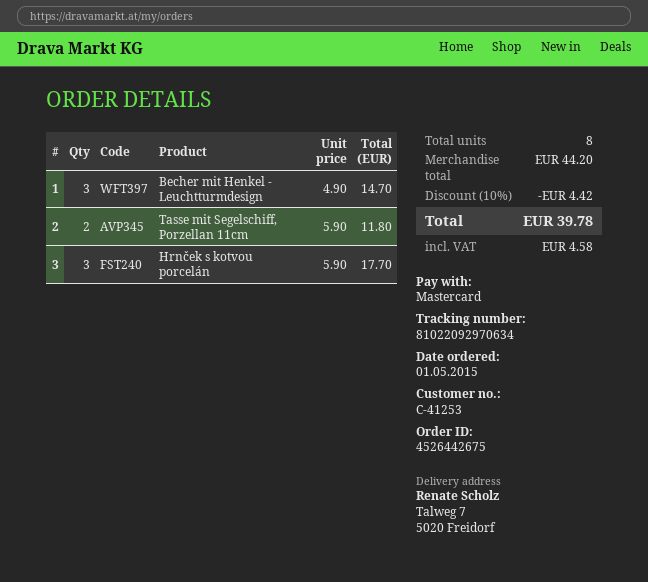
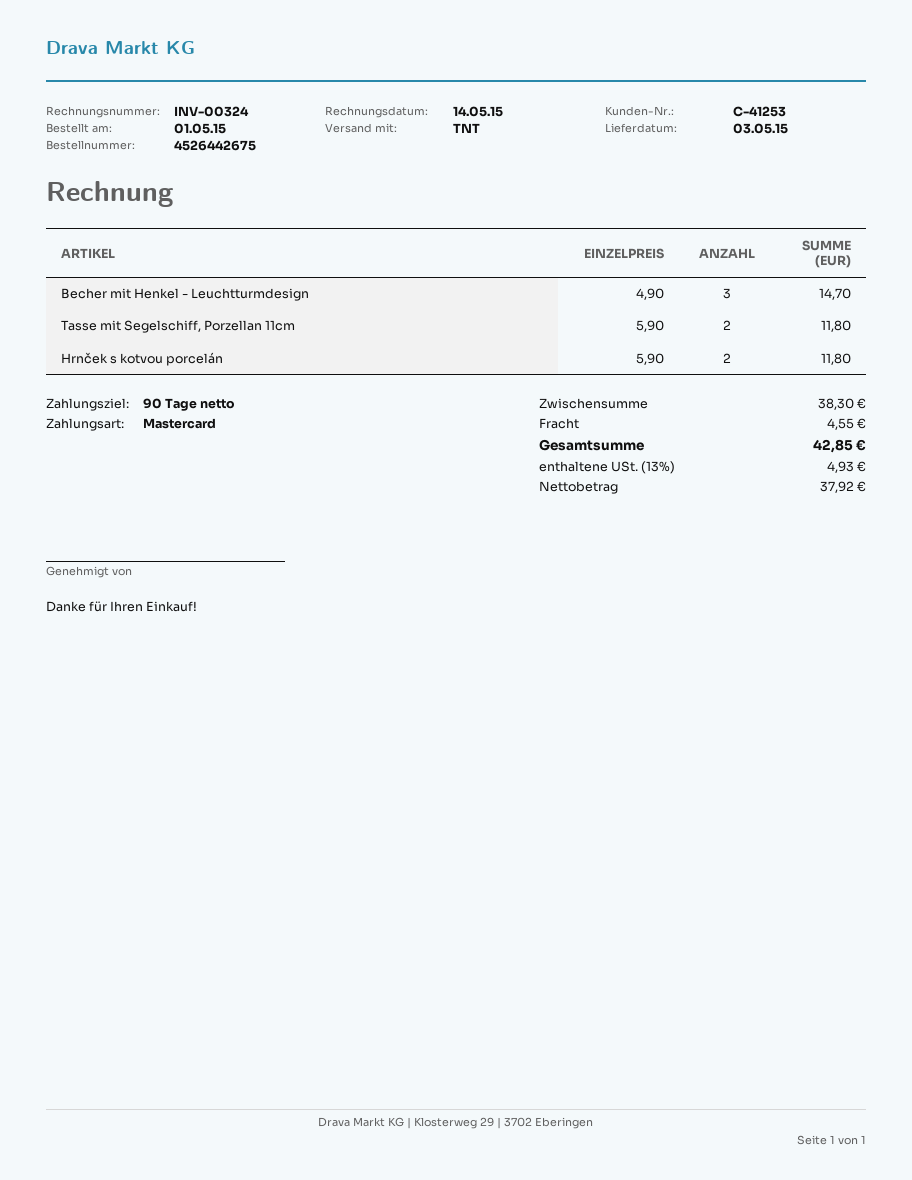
Hrnček s kotvou porcelán: 3 x 5.90 = 17.70 -> 2 x 5.90 = 11.80
subtotal: 44.20 -> 38.30
discount: 10% = 4.42 -> none
shipping: none -> 4.55
tax: 4.58 -> 4.93
total: 39.78 -> 42.85

